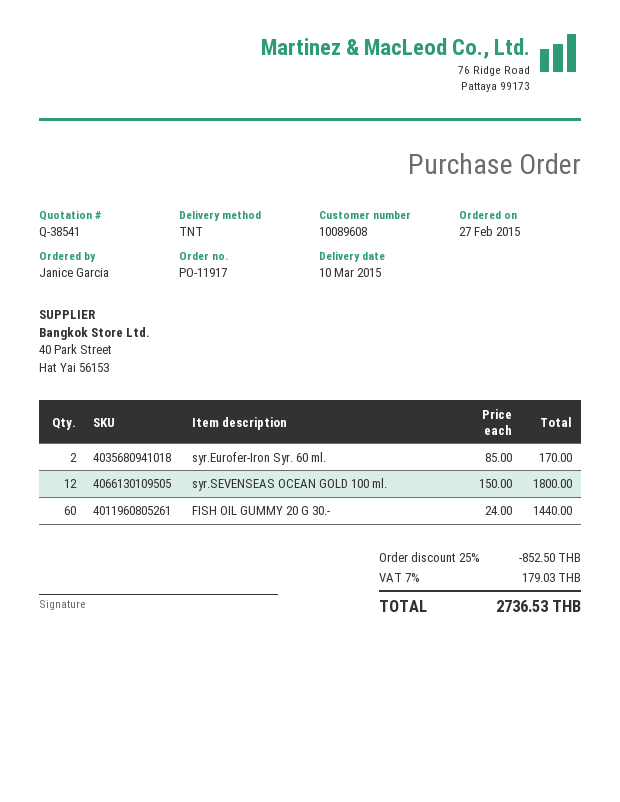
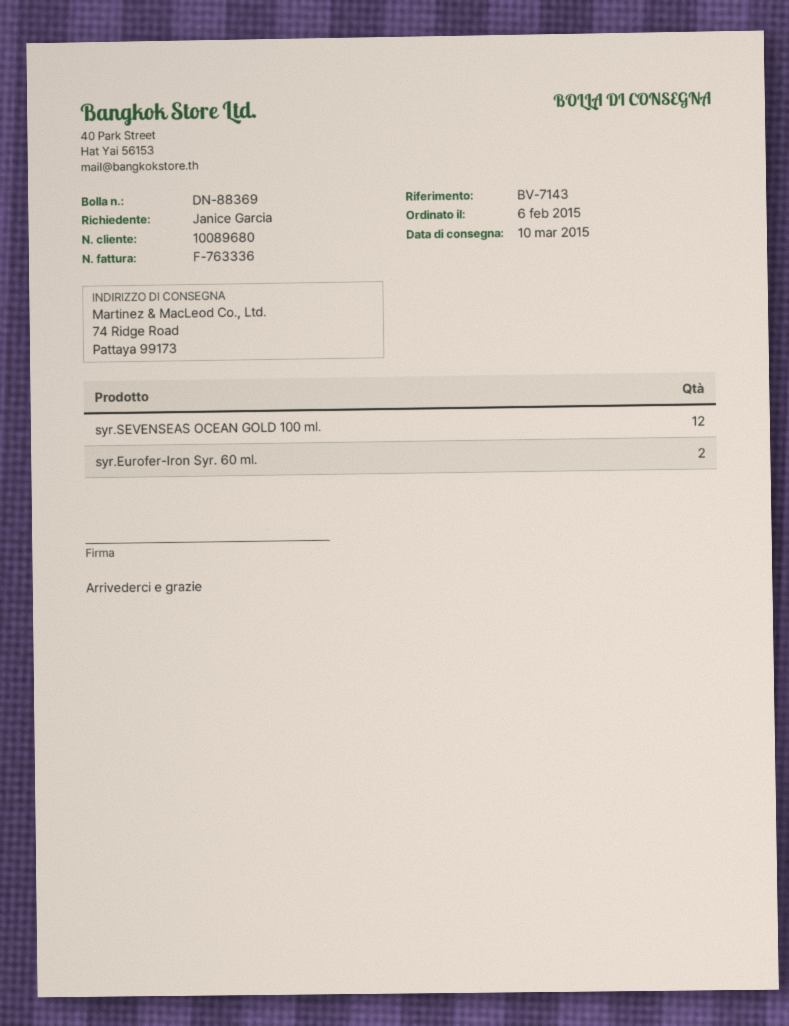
order date: 2015-02-27 -> 2015-02-06
customer number: 10089608 -> 10089680
FISH OIL GUMMY 20 G 30.-: 60 -> none

